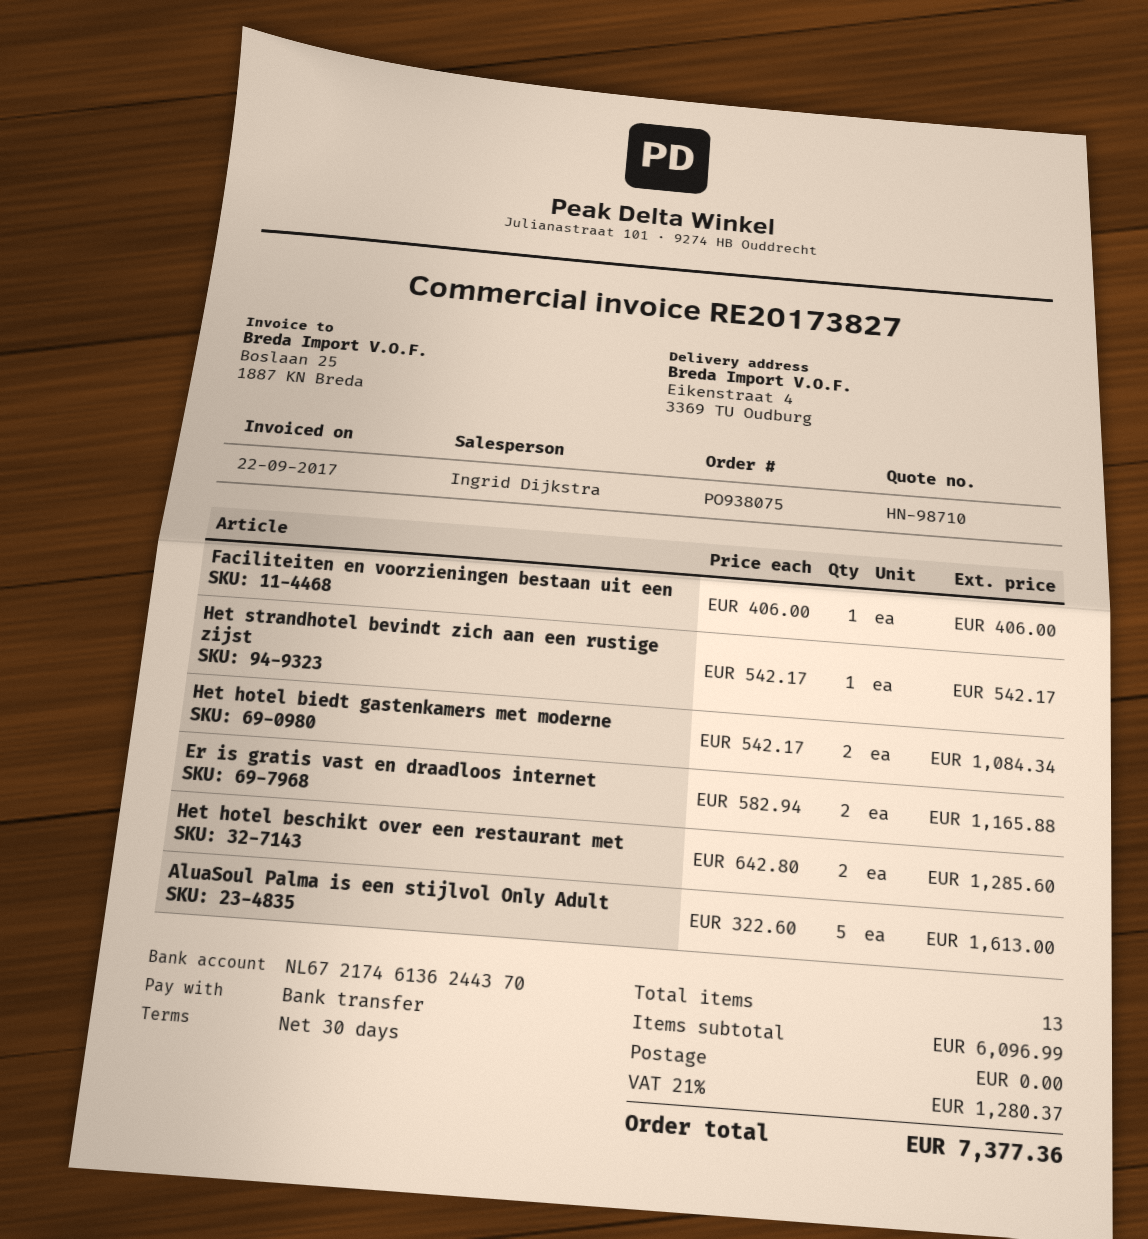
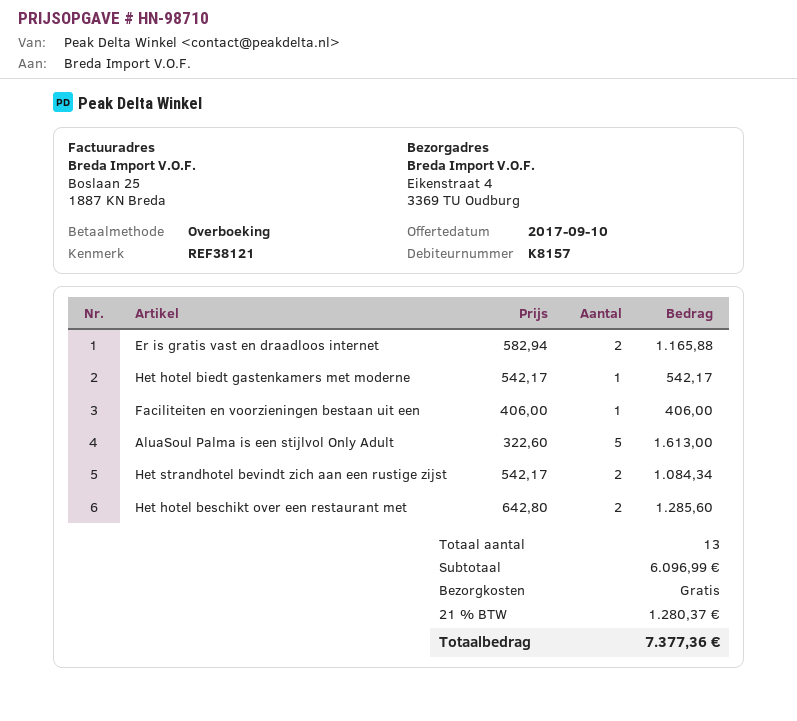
Het strandhotel bevindt zich aan een rustige zijst: 1 x 542.17 = 542.17 -> 2 x 542.17 = 1084.34
Het hotel biedt gastenkamers met moderne: 2 x 542.17 = 1084.34 -> 1 x 542.17 = 542.17

